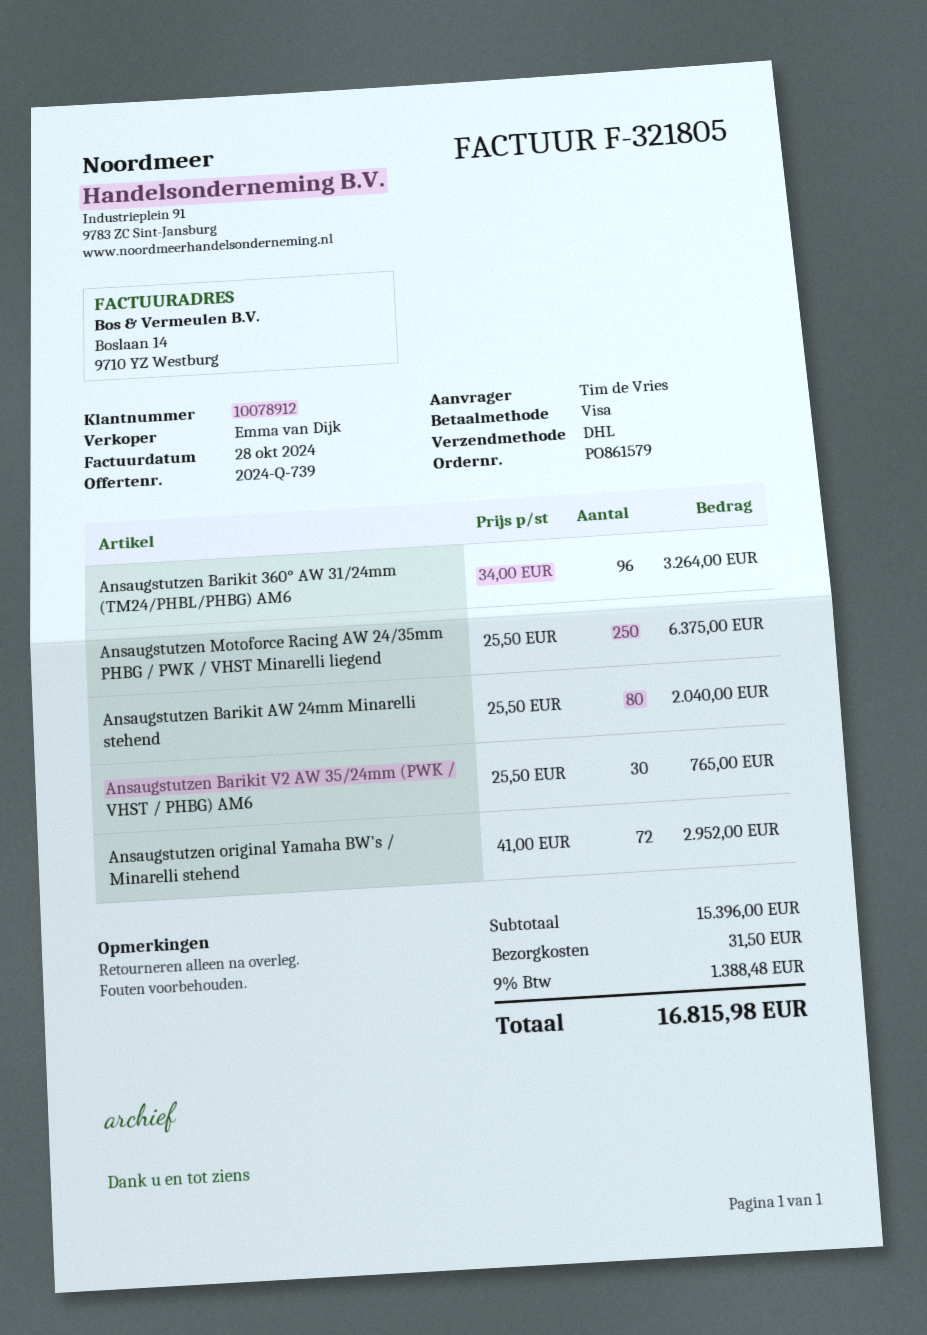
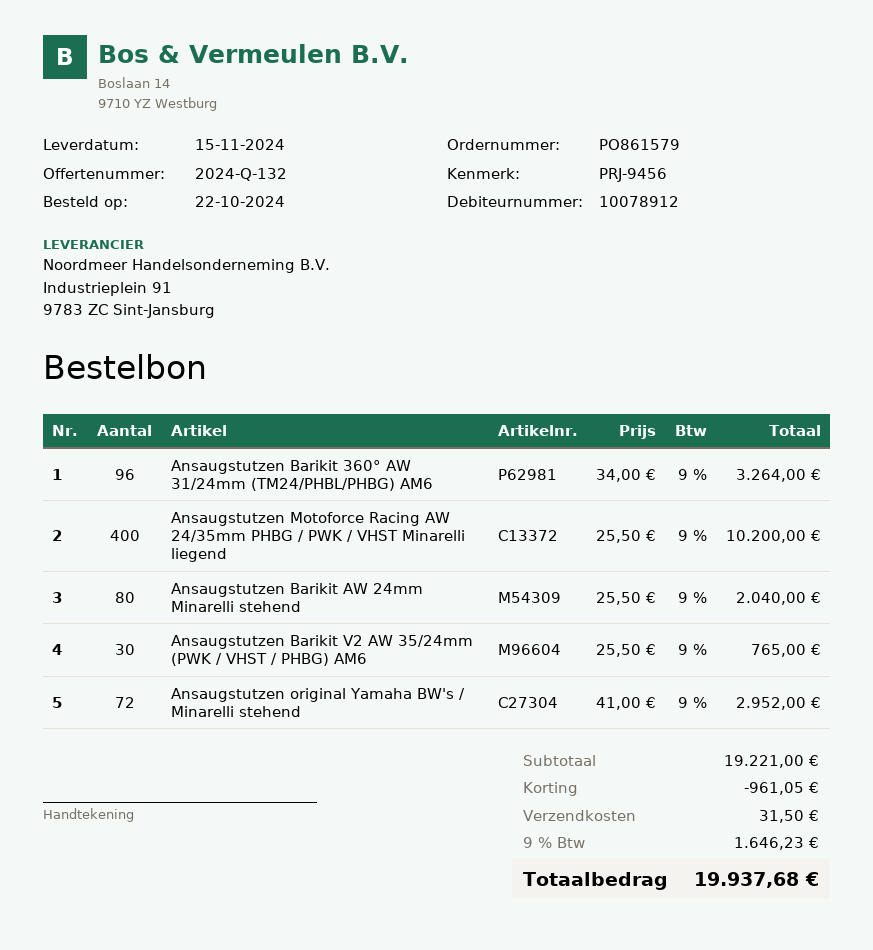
quote number: 2024-Q-739 -> 2024-Q-132
Ansaugstutzen Motoforce Racing AW 24/35mm PHBG / PWK / VHST Minarelli liegend: 250 x 25.50 = 6375.00 -> 400 x 25.50 = 10200.00
subtotal: 15396.00 -> 19221.00
discount: none -> 961.05
tax: 9% = 1388.48 -> 9% = 1646.23
total: 16815.98 -> 19937.68

